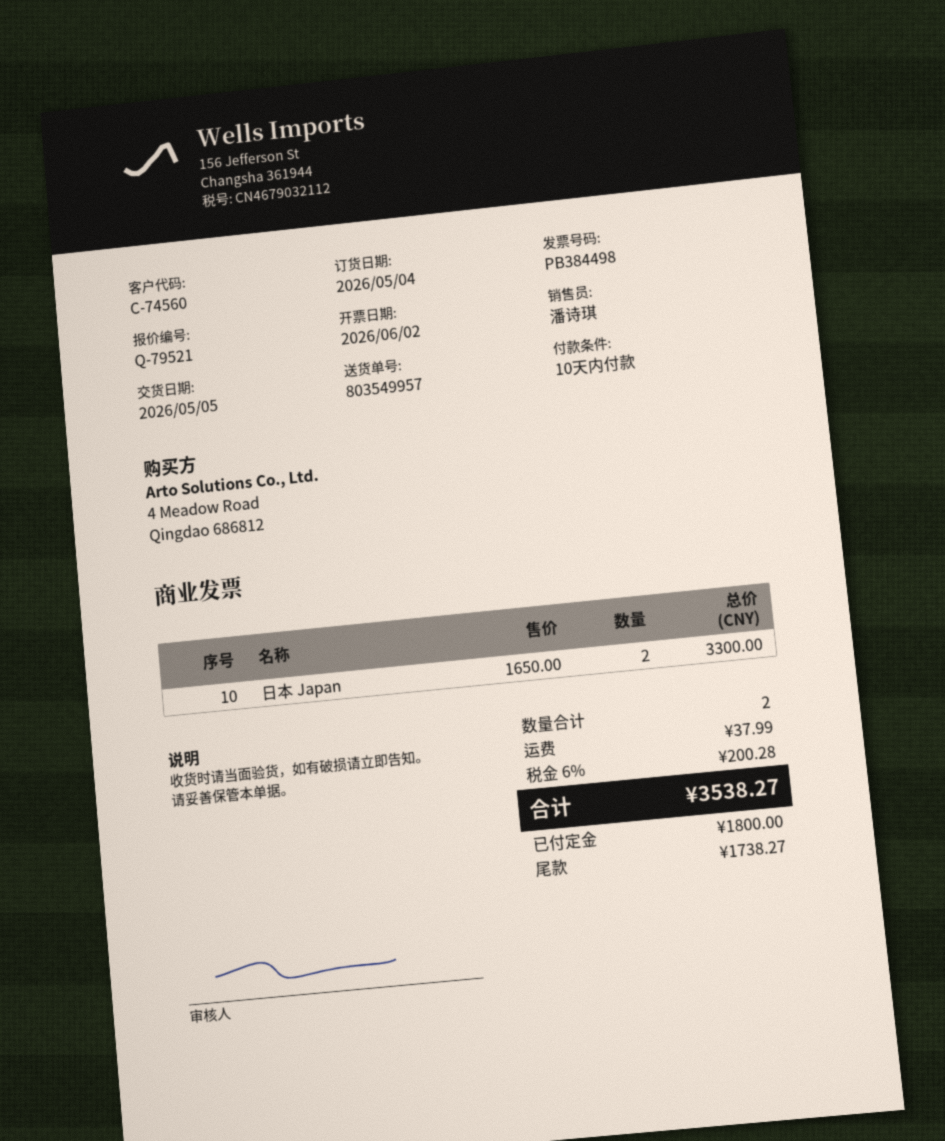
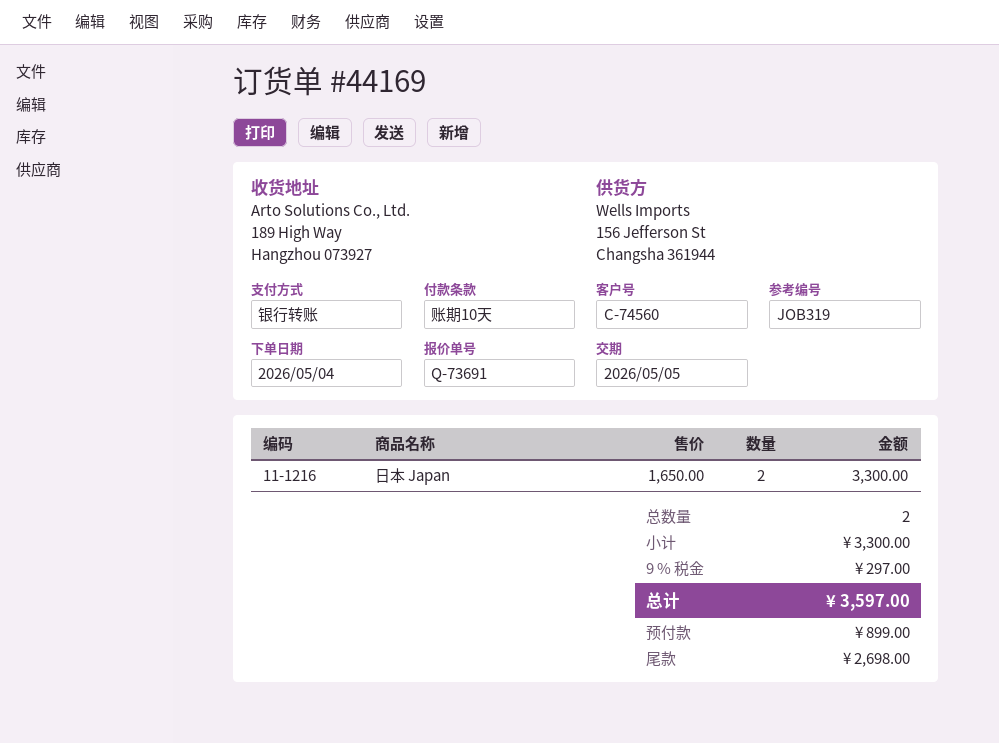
quote number: Q-79521 -> Q-73691
shipping: 37.99 -> none
tax: 6% = 200.28 -> 9% = 297.00
total: 3538.27 -> 3597.00
deposit: 1800.00 -> 899.00
balance: 1738.27 -> 2698.00

